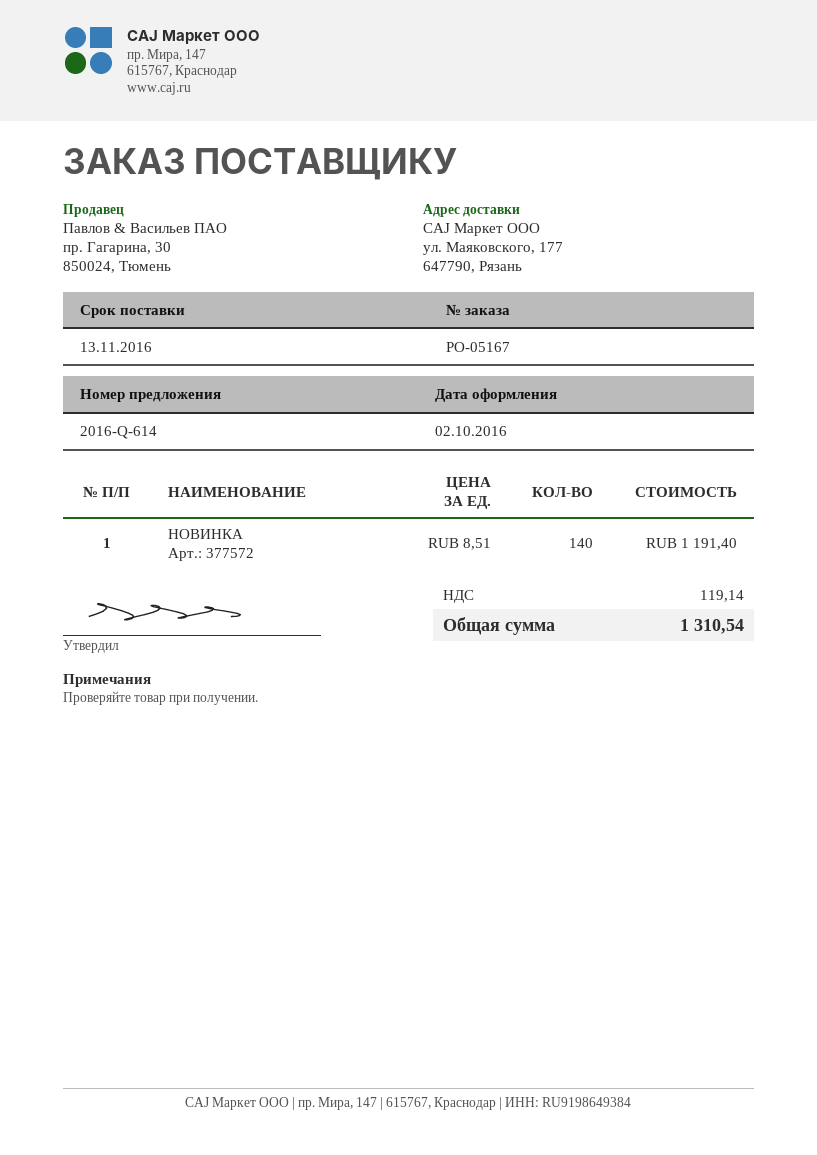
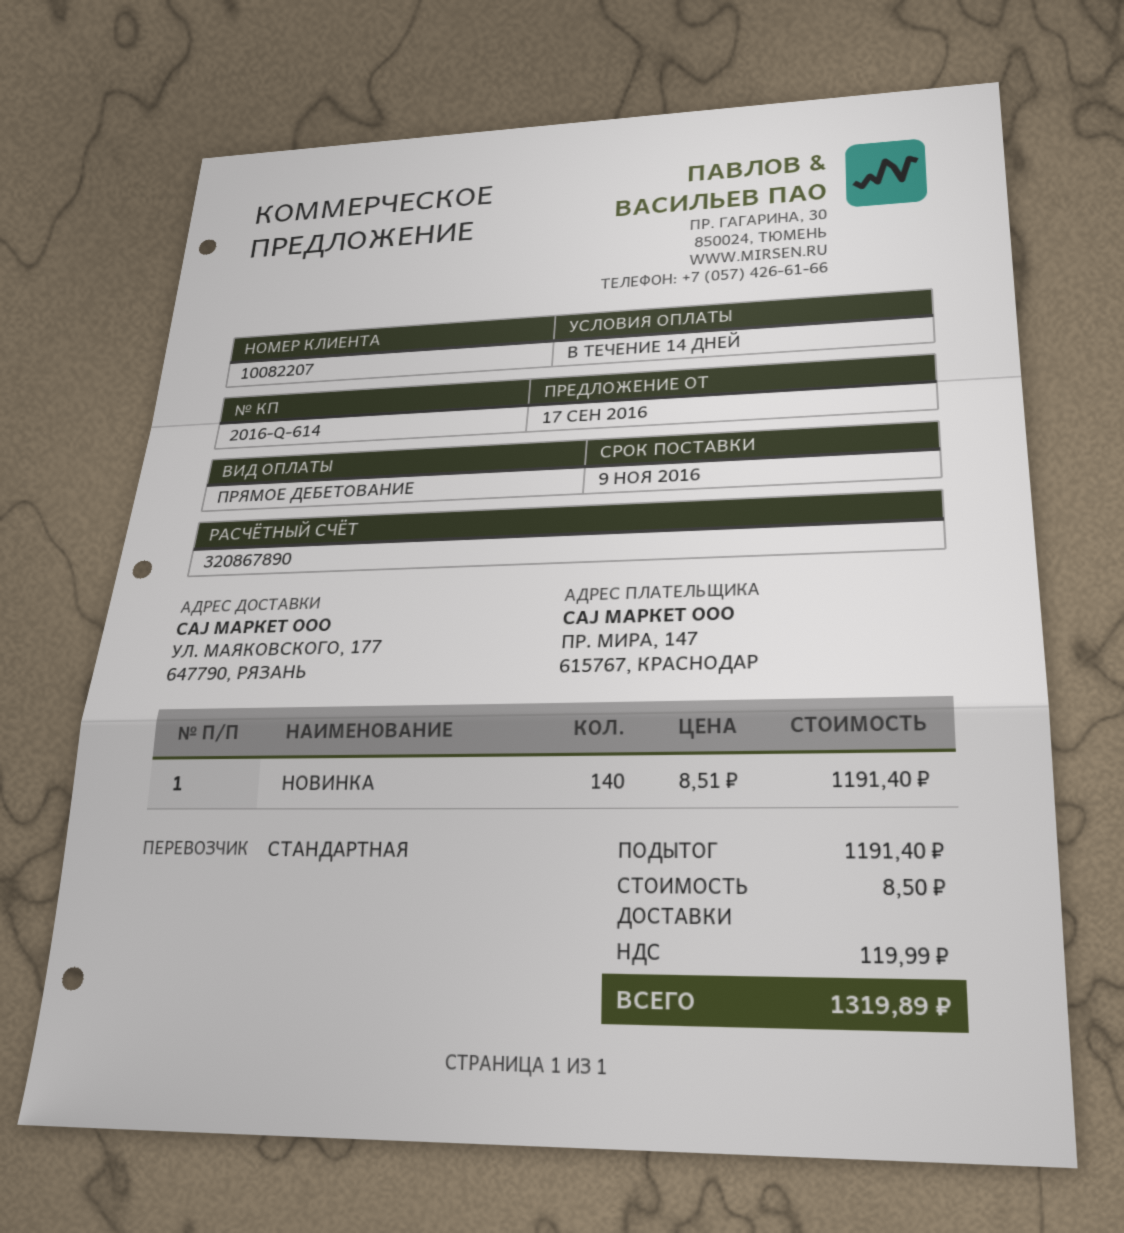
delivery date: 2016-11-13 -> 2016-11-09
shipping: none -> 8.50
tax: 119.14 -> 119.99
total: 1310.54 -> 1319.89

